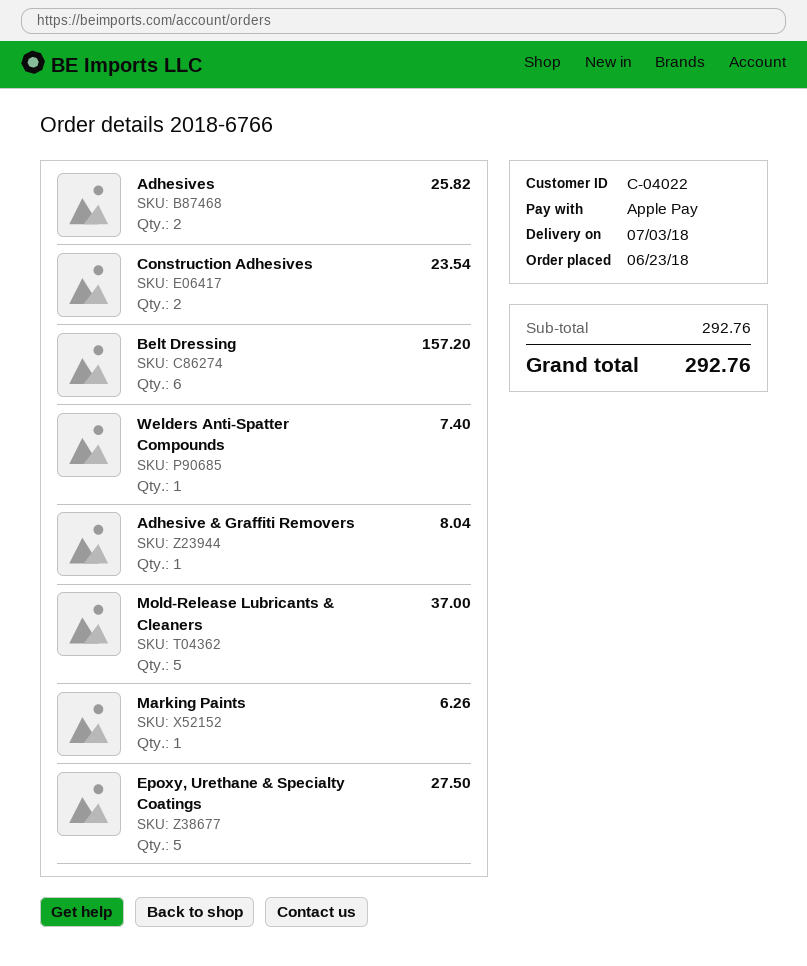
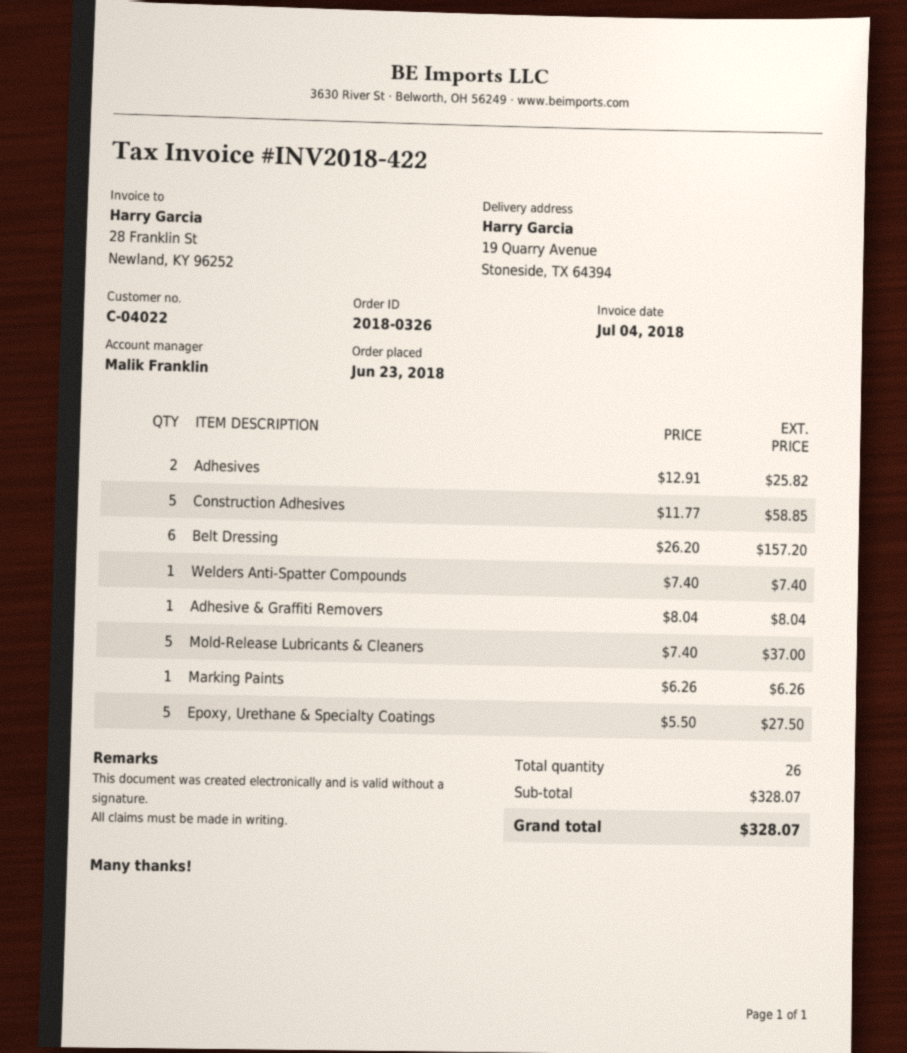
order number: 2018-6766 -> 2018-0326
Construction Adhesives: 2 for 23.54 -> 5 for 58.85
subtotal: 292.76 -> 328.07
total: 292.76 -> 328.07

